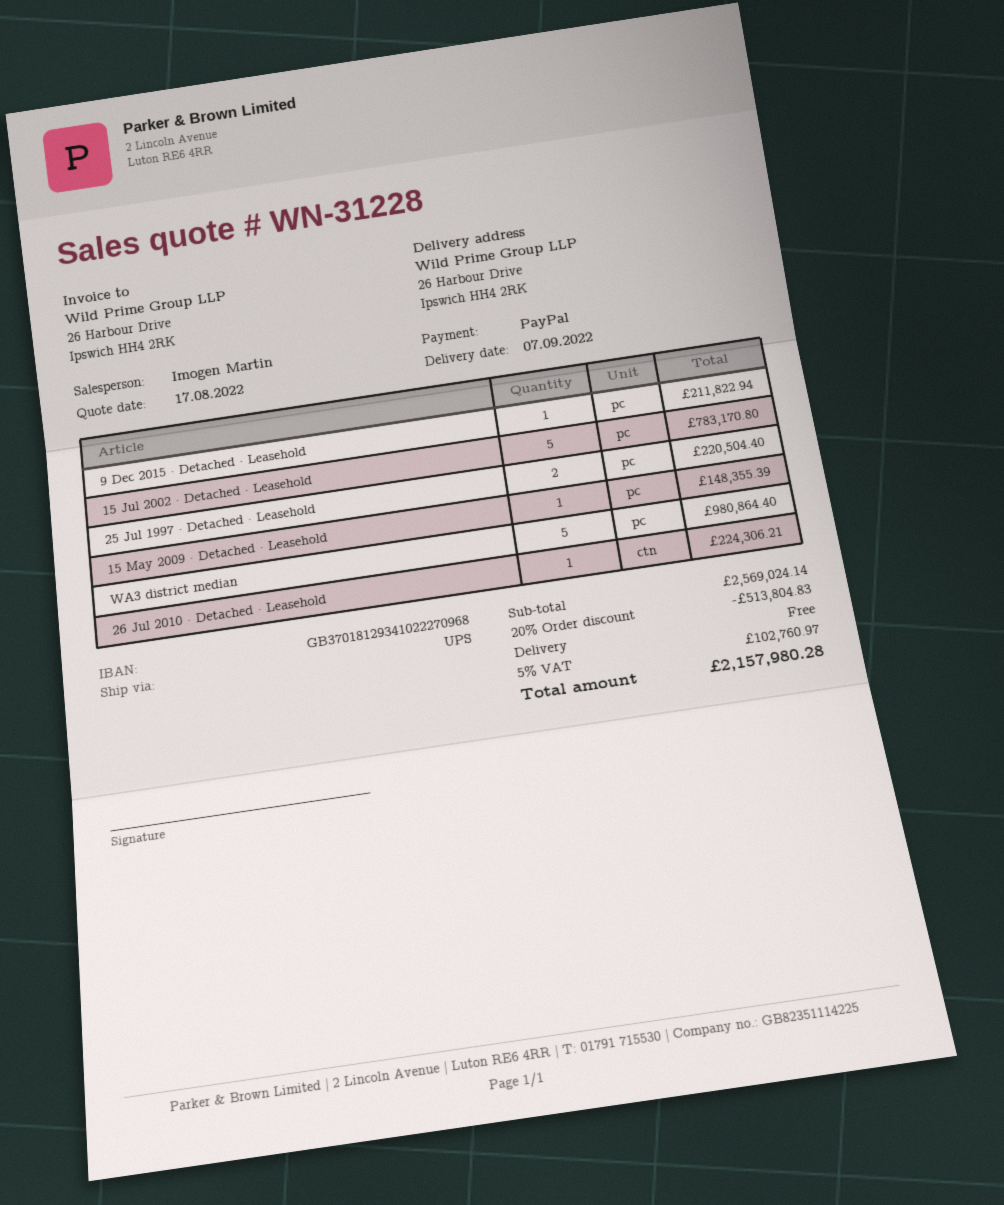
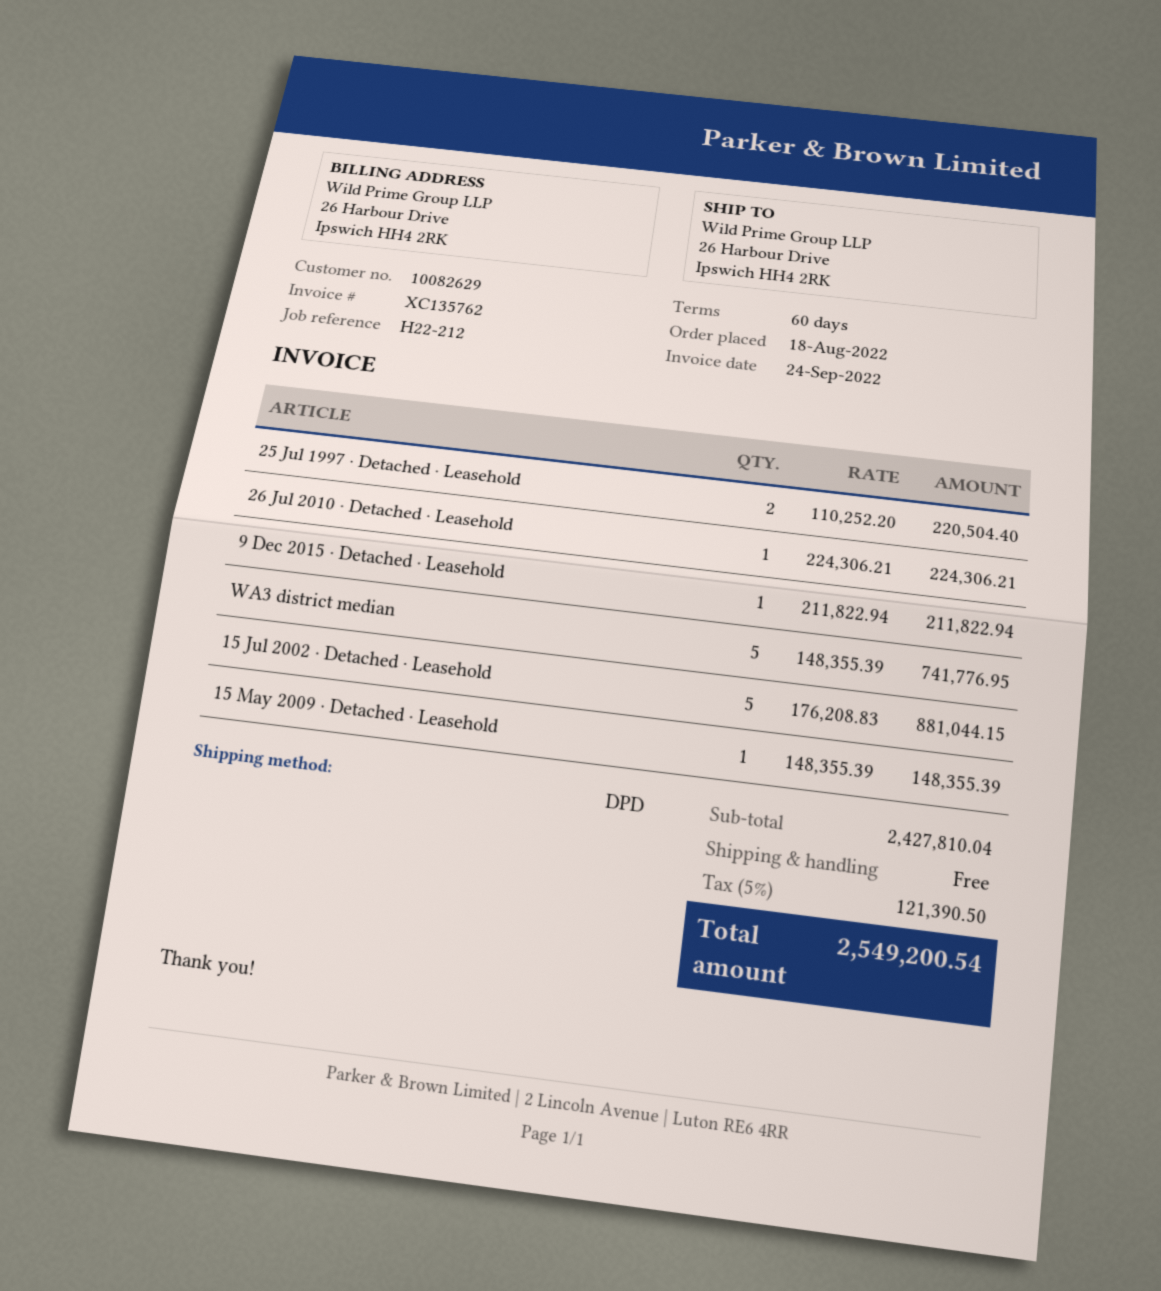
shipping method: UPS -> DPD
15 Jul 2002 · Detached · Leasehold: 5 for 783170.80 -> 5 for 881044.15
WA3 district median: 5 for 980864.40 -> 5 for 741776.95
subtotal: 2569024.14 -> 2427810.04
discount: 20% = 513804.83 -> none
tax: 5% = 102760.97 -> 5% = 121390.50
total: 2157980.28 -> 2549200.54

